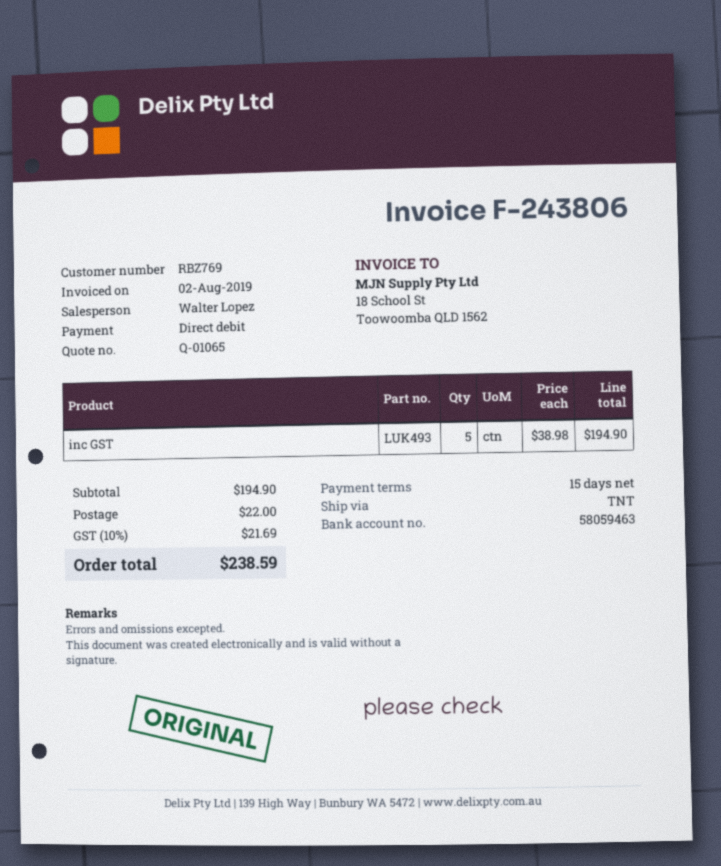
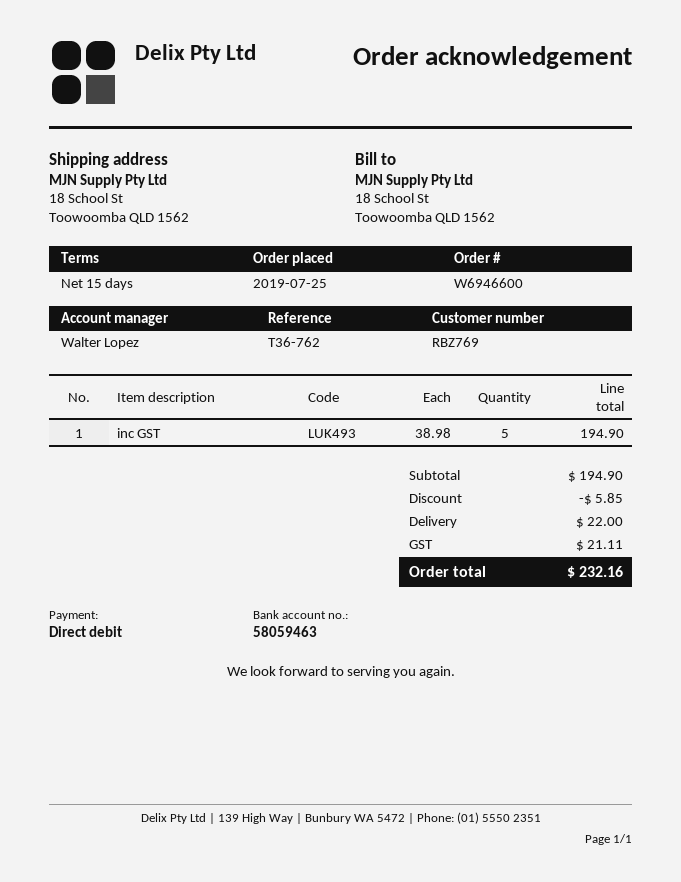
discount: none -> 5.85
tax: 21.69 -> 21.11
total: 238.59 -> 232.16

